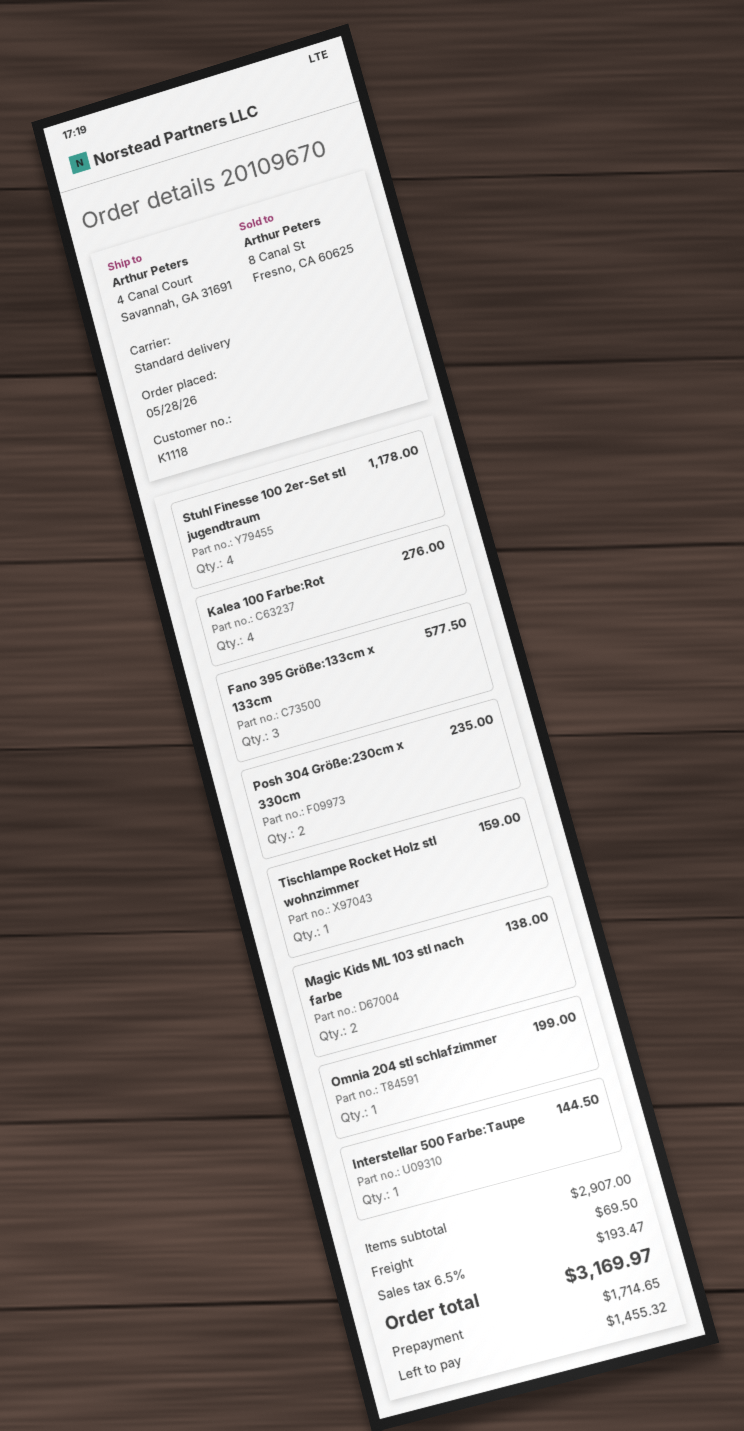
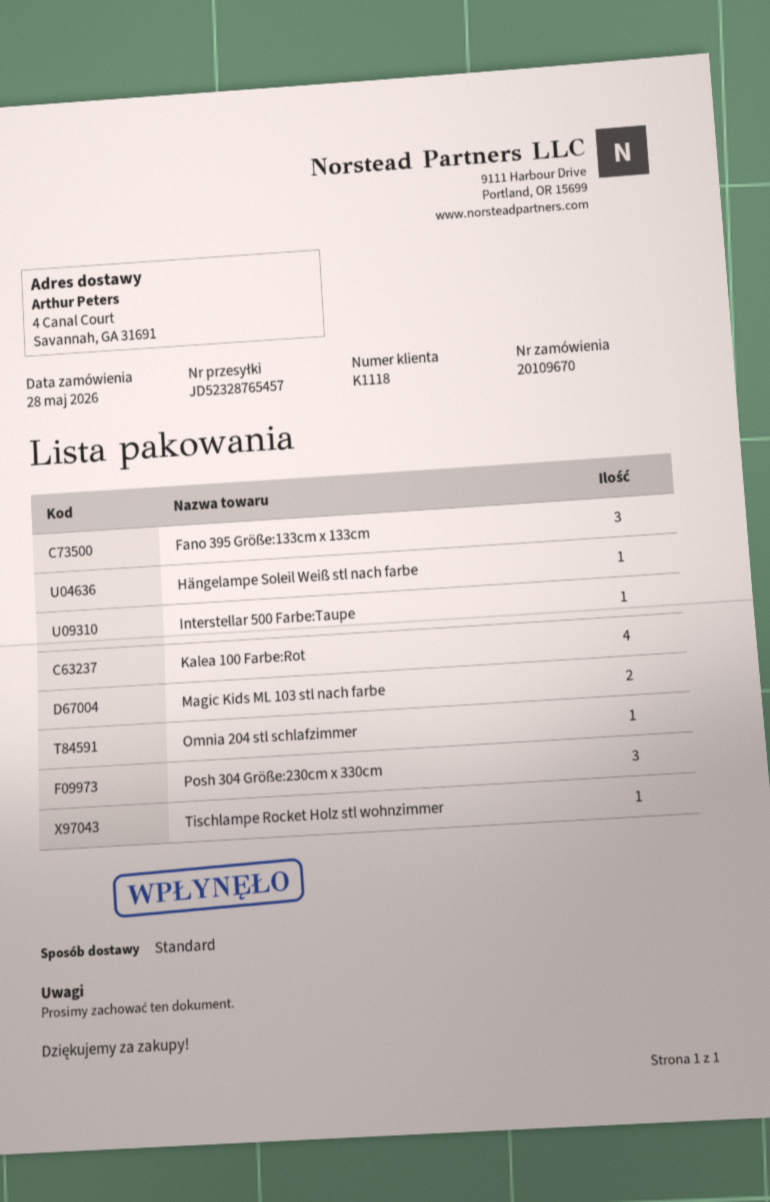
Stuhl Finesse 100 2er-Set stl jugendtraum: 4 -> none
Posh 304 Größe:230cm x 330cm: 2 -> 3
Hängelampe Soleil Weiß stl nach farbe: none -> 1

